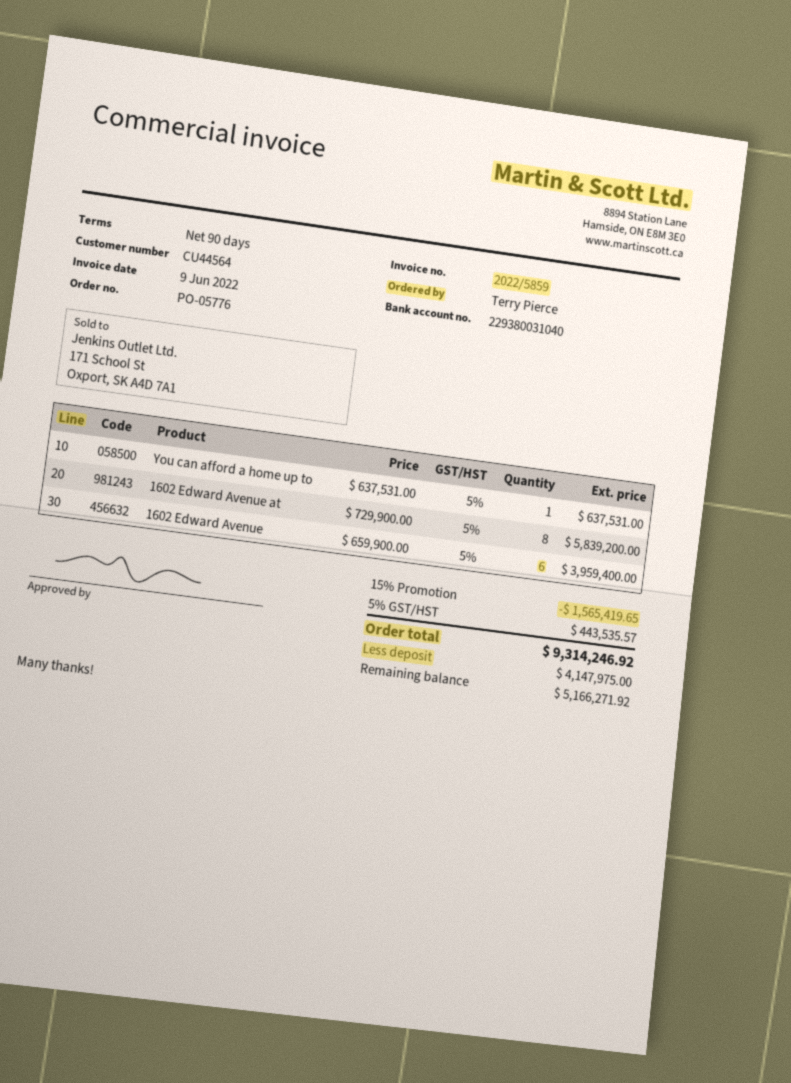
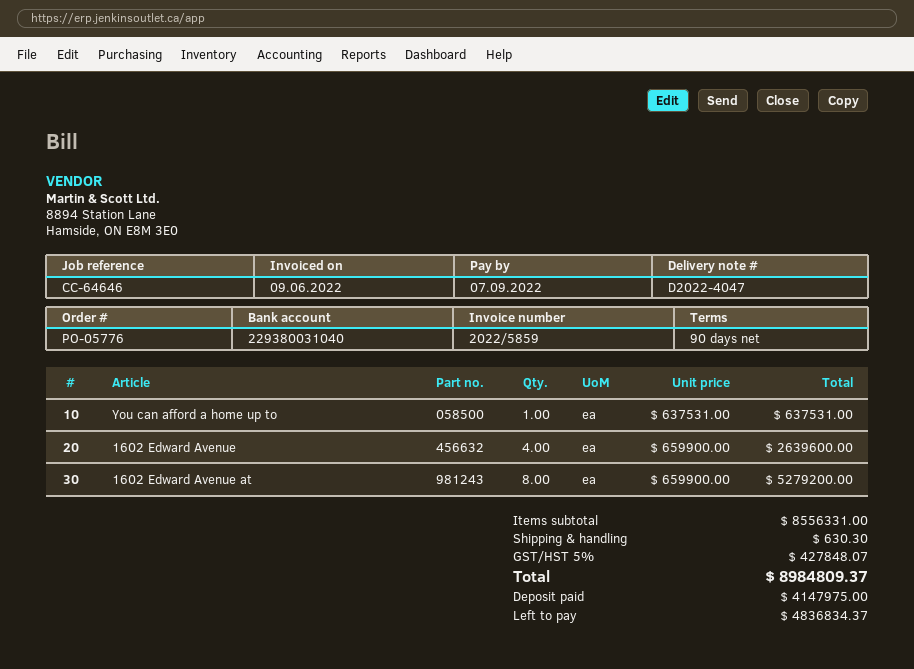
1602 Edward Avenue at: 8 x 729900.00 = 5839200.00 -> 8 x 659900.00 = 5279200.00
1602 Edward Avenue: 6 x 659900.00 = 3959400.00 -> 4 x 659900.00 = 2639600.00
discount: 15% = 1565419.65 -> none
shipping: none -> 630.30
tax: 5% = 443535.57 -> 5% = 427848.07
total: 9314246.92 -> 8984809.37
balance: 5166271.92 -> 4836834.37

